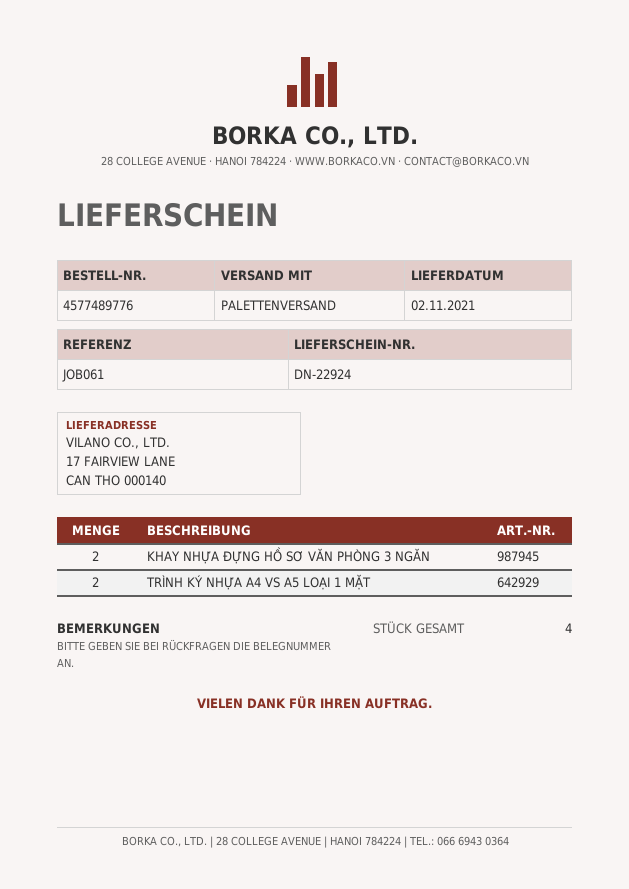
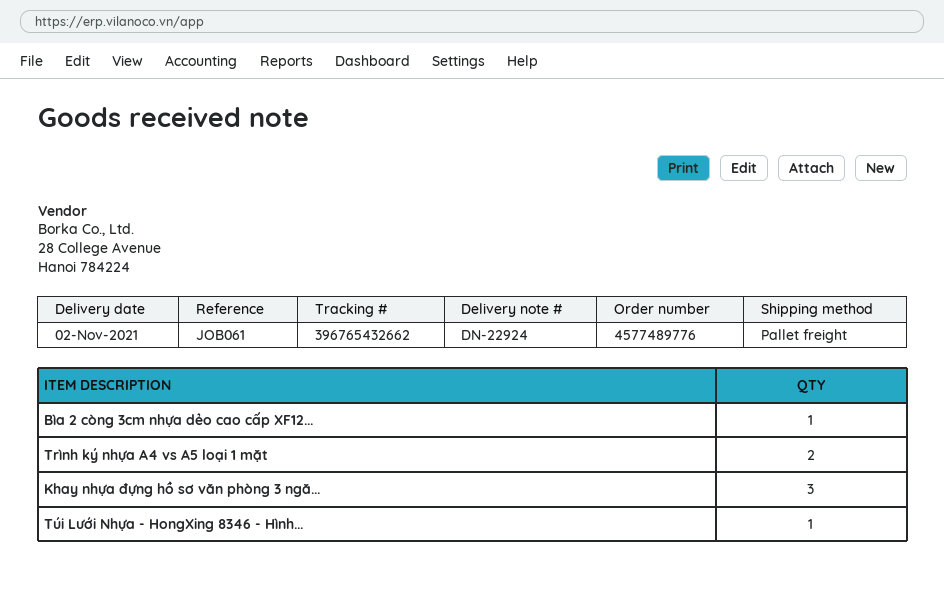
KHAY NHỰA ĐỰNG HỒ SƠ VĂN PHÒNG 3 NGĂN: 2 -> 3
Bìa 2 còng 3cm nhựa dẻo cao cấp XF12...: none -> 1
Túi Lưới Nhựa - HongXing 8346 - Hình...: none -> 1

